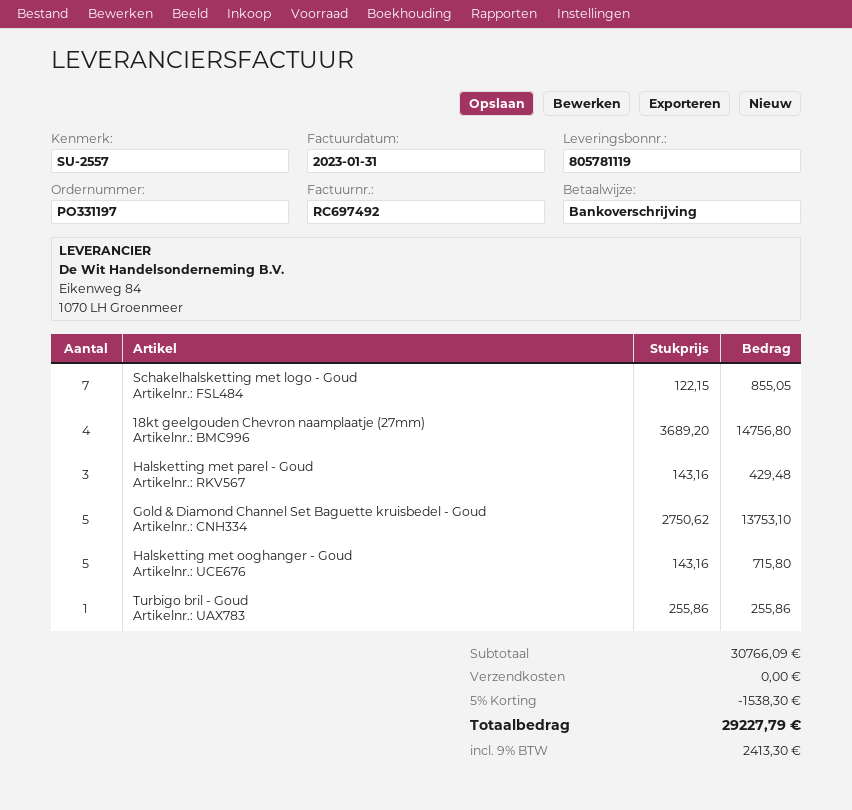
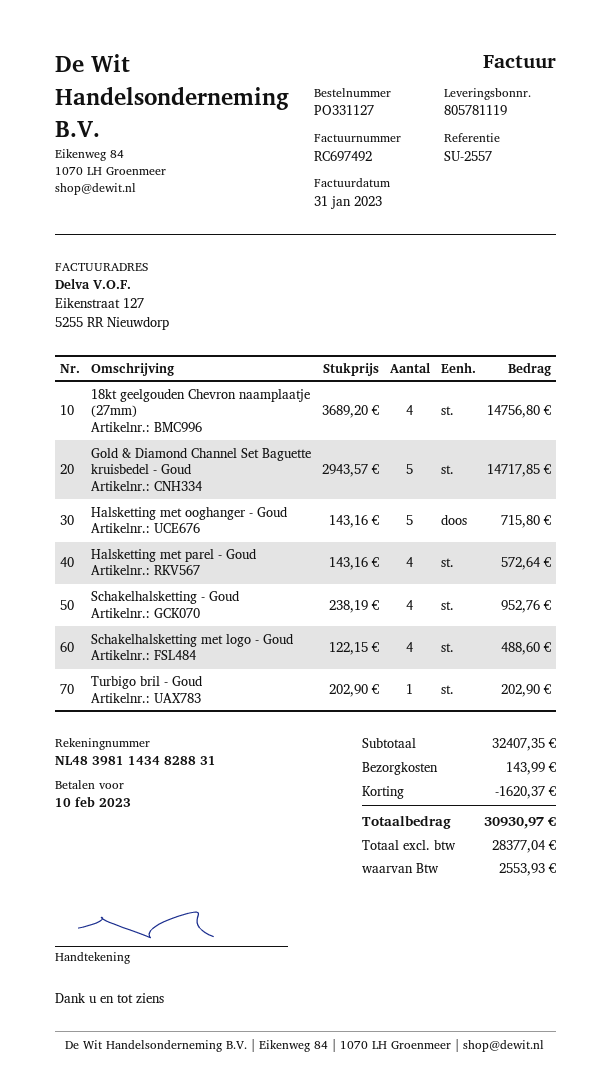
order number: PO331197 -> PO331127
Schakelhalsketting met logo - Goud: 7 x 122.15 = 855.05 -> 4 x 122.15 = 488.60
Halsketting met parel - Goud: 3 x 143.16 = 429.48 -> 4 x 143.16 = 572.64
Gold & Diamond Channel Set Baguette kruisbedel - Goud: 5 x 2750.62 = 13753.10 -> 5 x 2943.57 = 14717.85
Turbigo bril - Goud: 1 x 255.86 = 255.86 -> 1 x 202.90 = 202.90
Schakelhalsketting - Goud: none -> 4 x 238.19 = 952.76
subtotal: 30766.09 -> 32407.35
discount: 1538.30 -> 1620.37
shipping: 0.00 -> 143.99
tax: 2413.30 -> 2553.93
total: 29227.79 -> 30930.97

